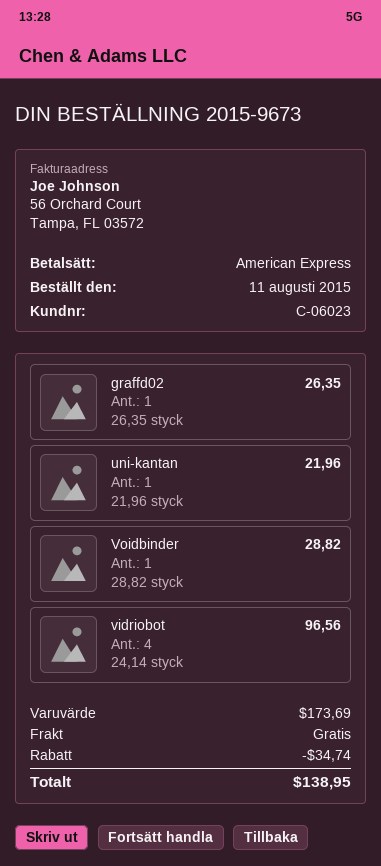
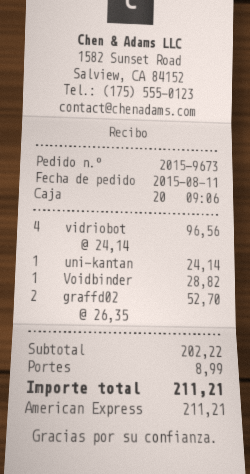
graffd02: 1 x 26.35 = 26.35 -> 2 x 26.35 = 52.70
uni-kantan: 1 x 21.96 = 21.96 -> 1 x 24.14 = 24.14
subtotal: 173.69 -> 202.22
discount: 34.74 -> none
shipping: 0.00 -> 8.99
total: 138.95 -> 211.21

